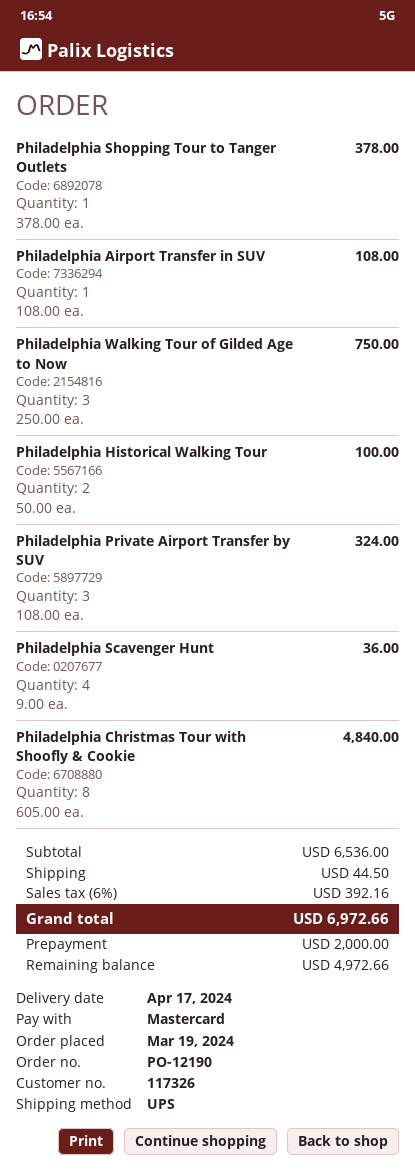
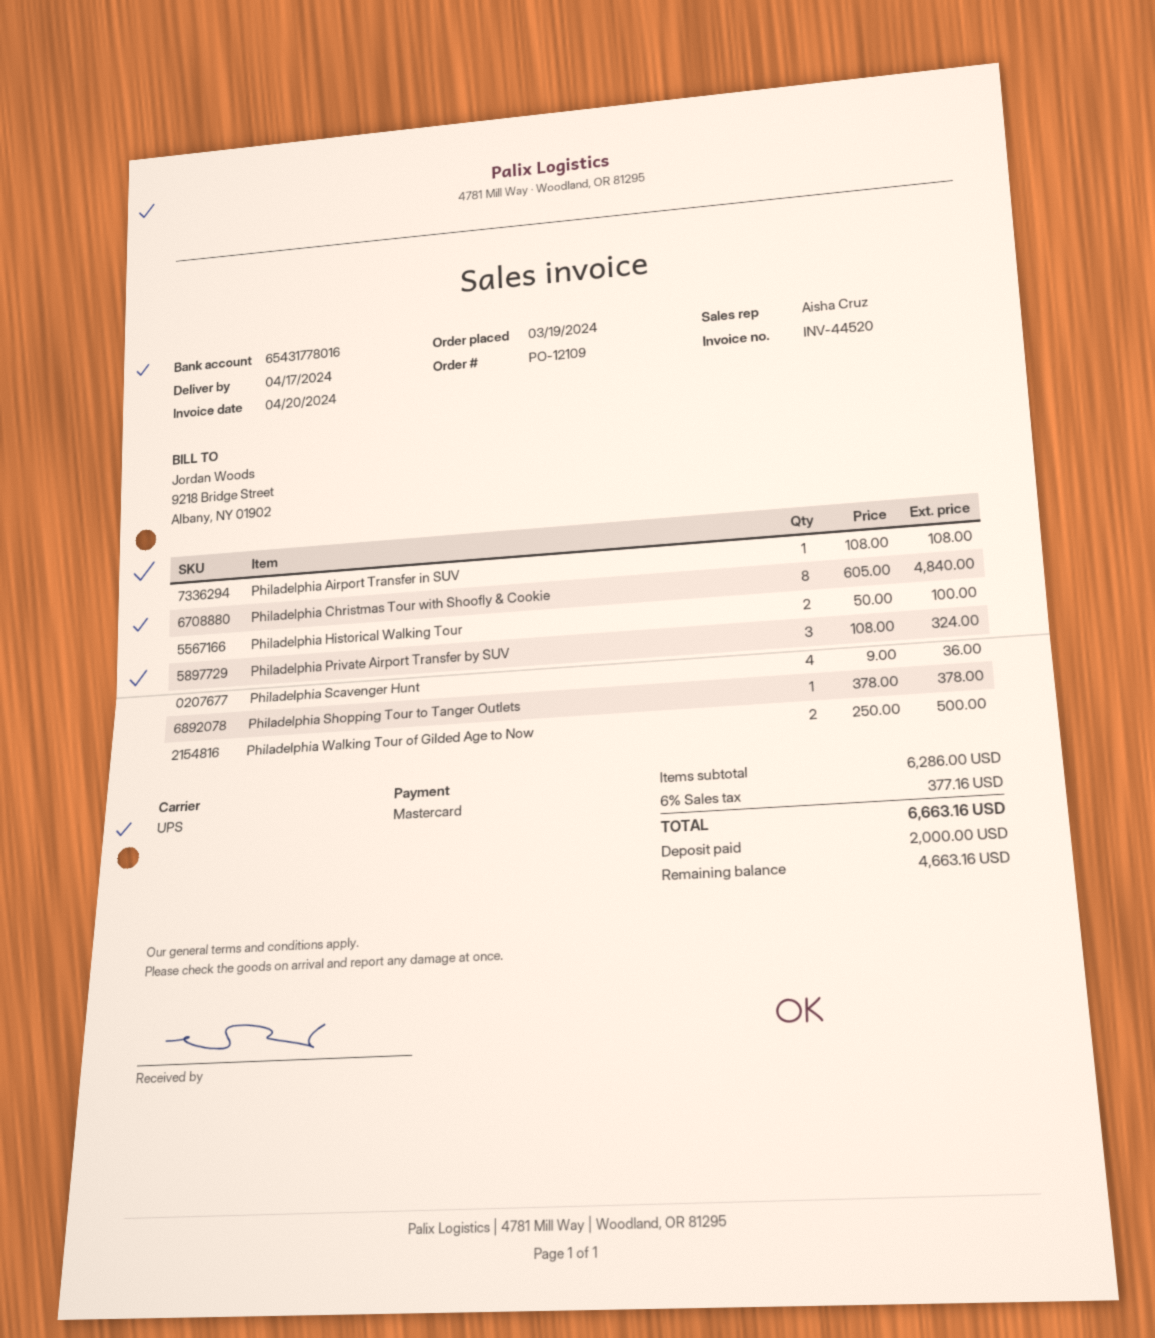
order number: PO-12190 -> PO-12109
Philadelphia Walking Tour of Gilded Age to Now: 3 x 250.00 = 750.00 -> 2 x 250.00 = 500.00
subtotal: 6536.00 -> 6286.00
shipping: 44.50 -> none
tax: 6% = 392.16 -> 6% = 377.16
total: 6972.66 -> 6663.16
balance: 4972.66 -> 4663.16

